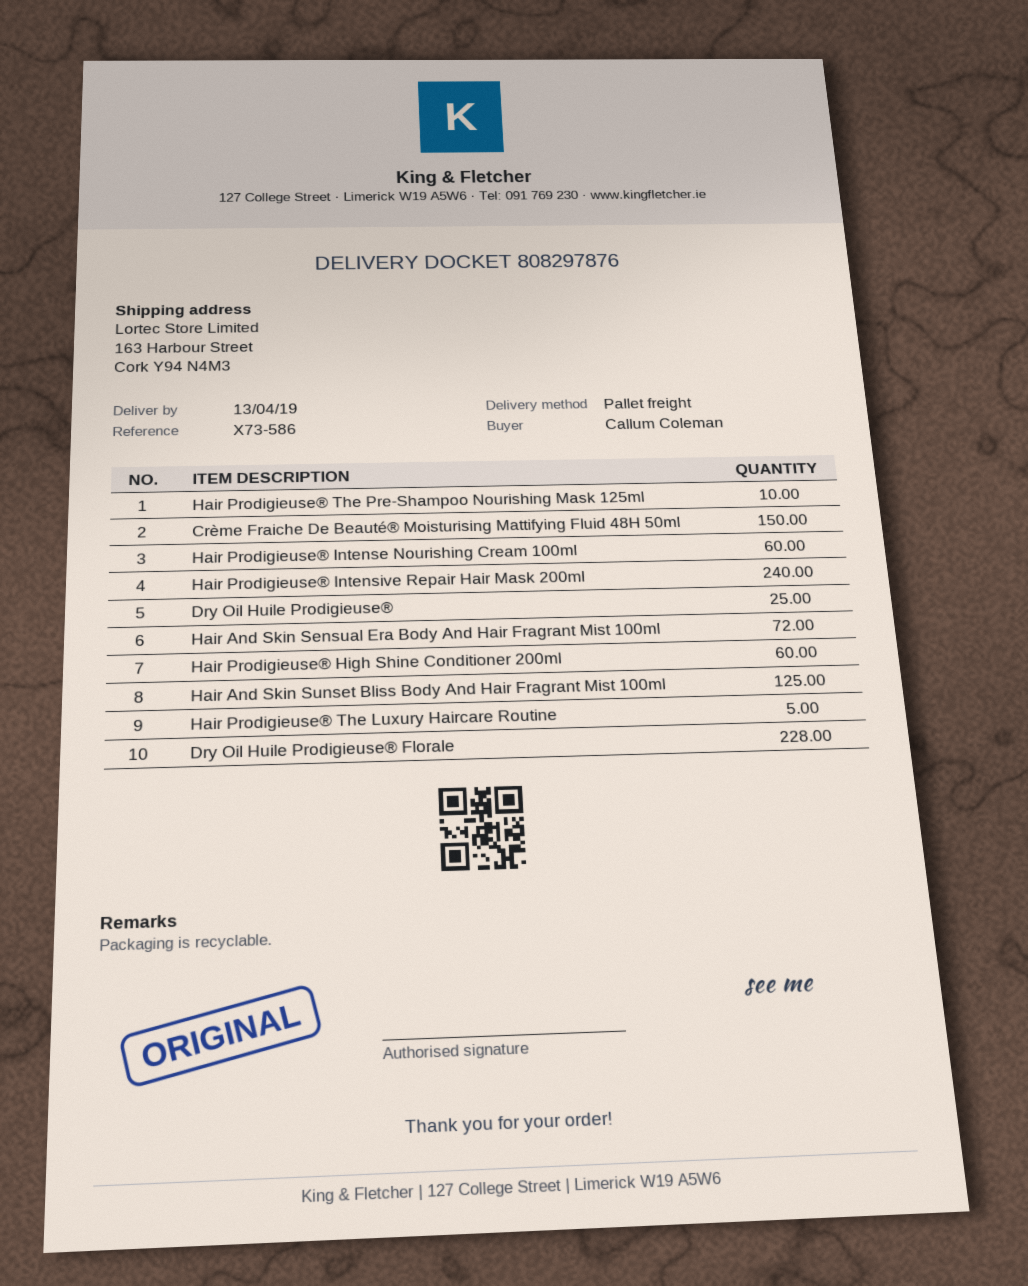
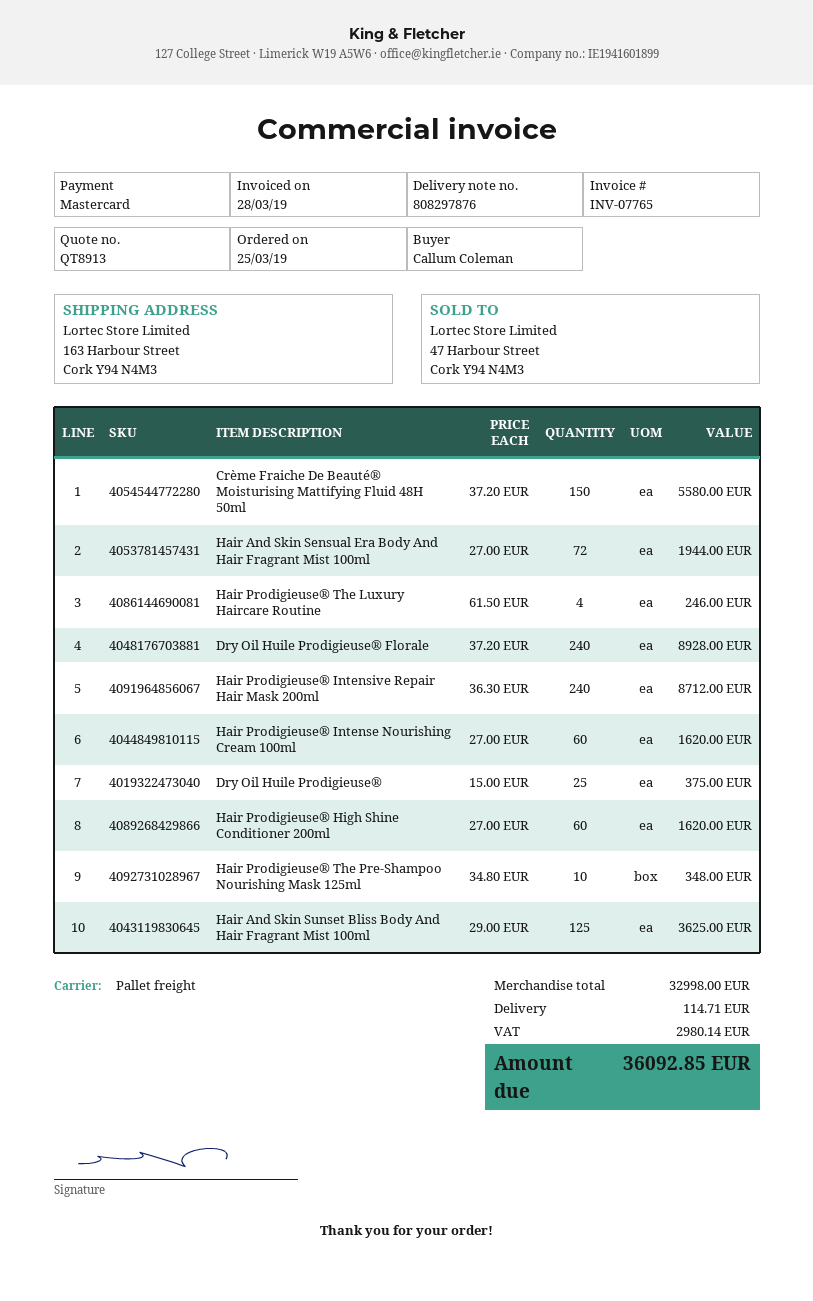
Hair Prodigieuse® The Luxury Haircare Routine: 5 -> 4
Dry Oil Huile Prodigieuse® Florale: 228 -> 240

